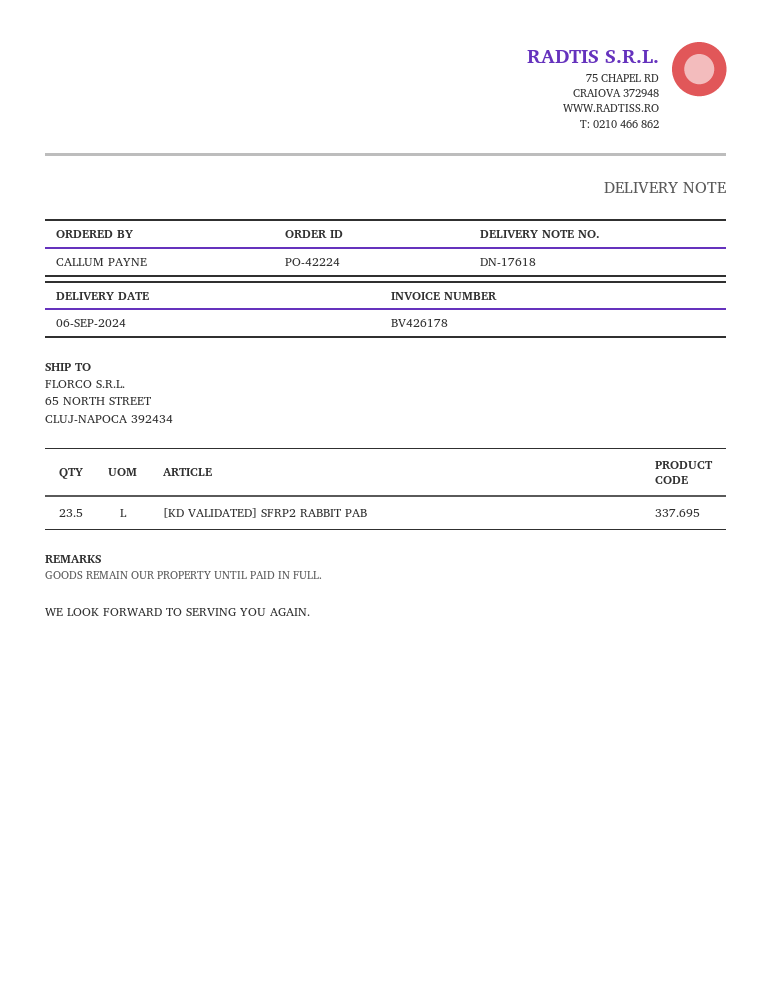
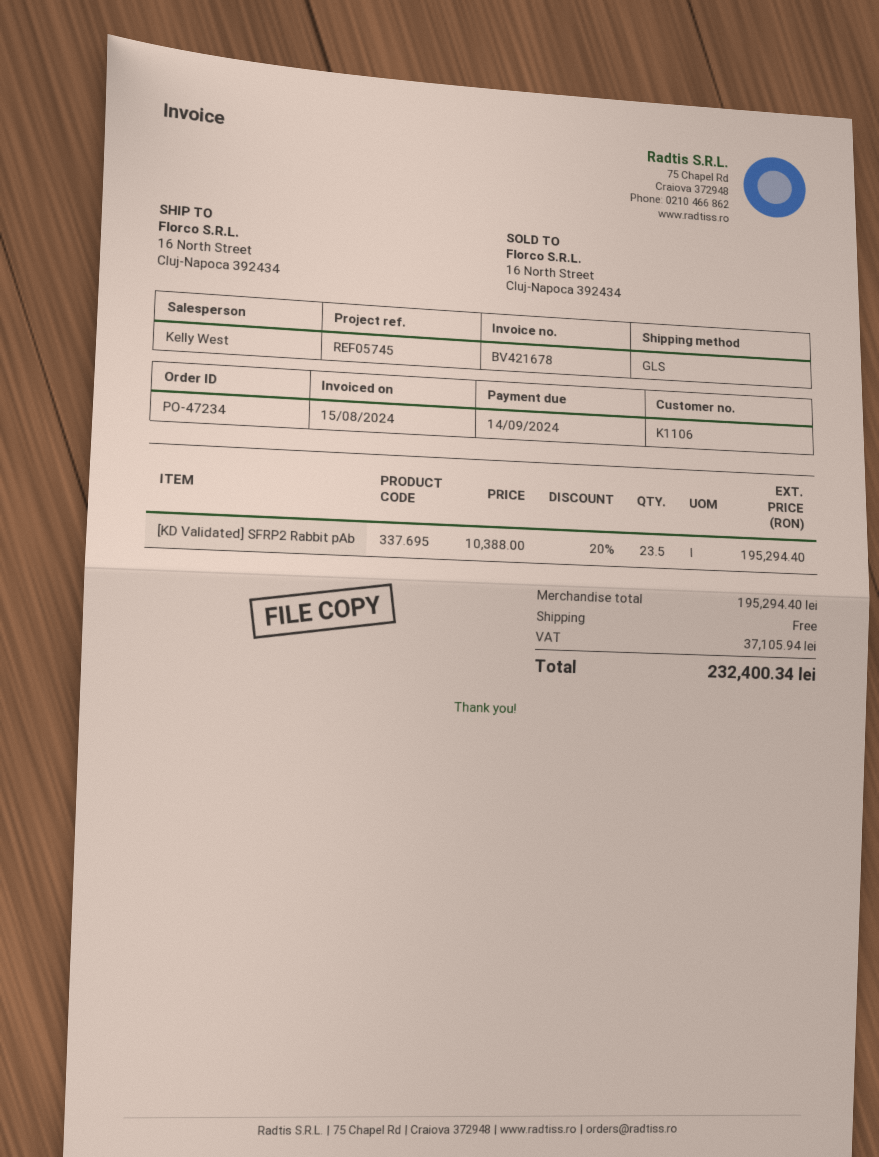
order number: PO-42224 -> PO-47234
invoice number: BV426178 -> BV421678
ship to: 65 NORTH STREET, CLUJ-NAPOCA 392434 -> 16 North Street, Cluj-Napoca 392434

